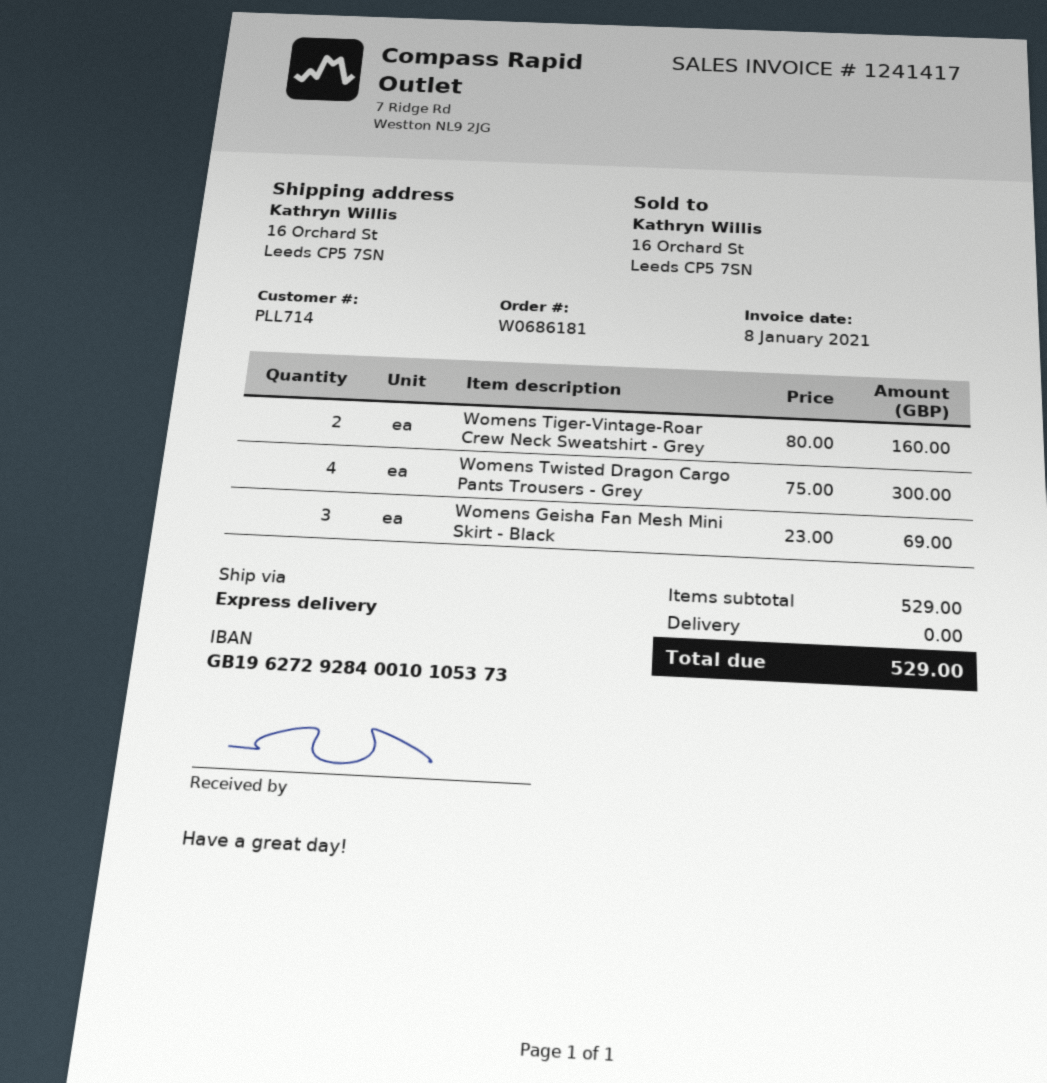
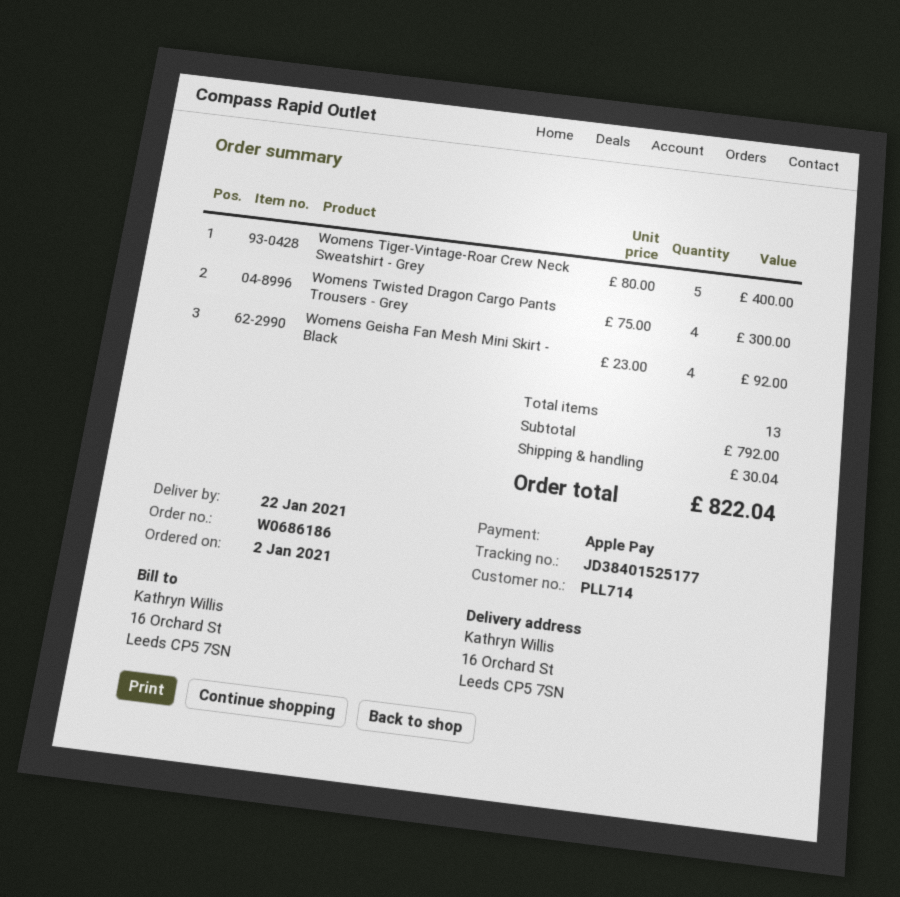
order number: W0686181 -> W0686186
Womens Tiger-Vintage-Roar Crew Neck Sweatshirt - Grey: 2 x 80.00 = 160.00 -> 5 x 80.00 = 400.00
Womens Geisha Fan Mesh Mini Skirt - Black: 3 x 23.00 = 69.00 -> 4 x 23.00 = 92.00
subtotal: 529.00 -> 792.00
shipping: 0.00 -> 30.04
total: 529.00 -> 822.04

